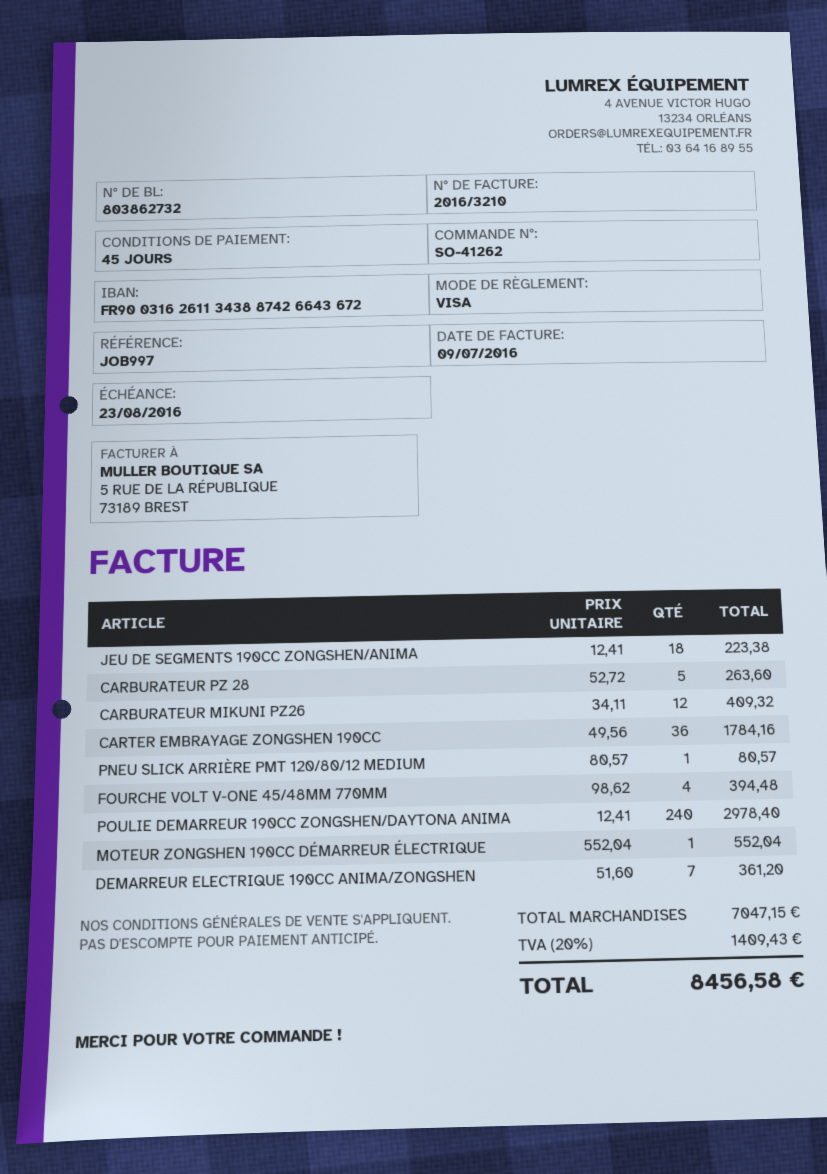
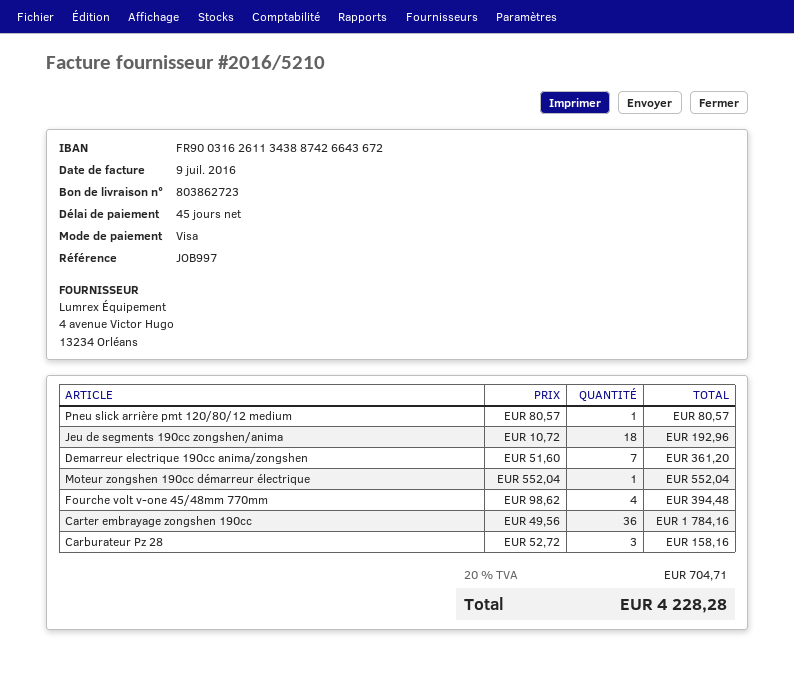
delivery note number: 803862732 -> 803862723
invoice number: 2016/3210 -> 2016/5210
JEU DE SEGMENTS 190CC ZONGSHEN/ANIMA: 18 x 12.41 = 223.38 -> 18 x 10.72 = 192.96
CARBURATEUR PZ 28: 5 x 52.72 = 263.60 -> 3 x 52.72 = 158.16
CARBURATEUR MIKUNI PZ26: 12 x 34.11 = 409.32 -> none
POULIE DEMARREUR 190CC ZONGSHEN/DAYTONA ANIMA: 240 x 12.41 = 2978.40 -> none
tax: 20% = 1409.43 -> 20% = 704.71
total: 8456.58 -> 4228.28

